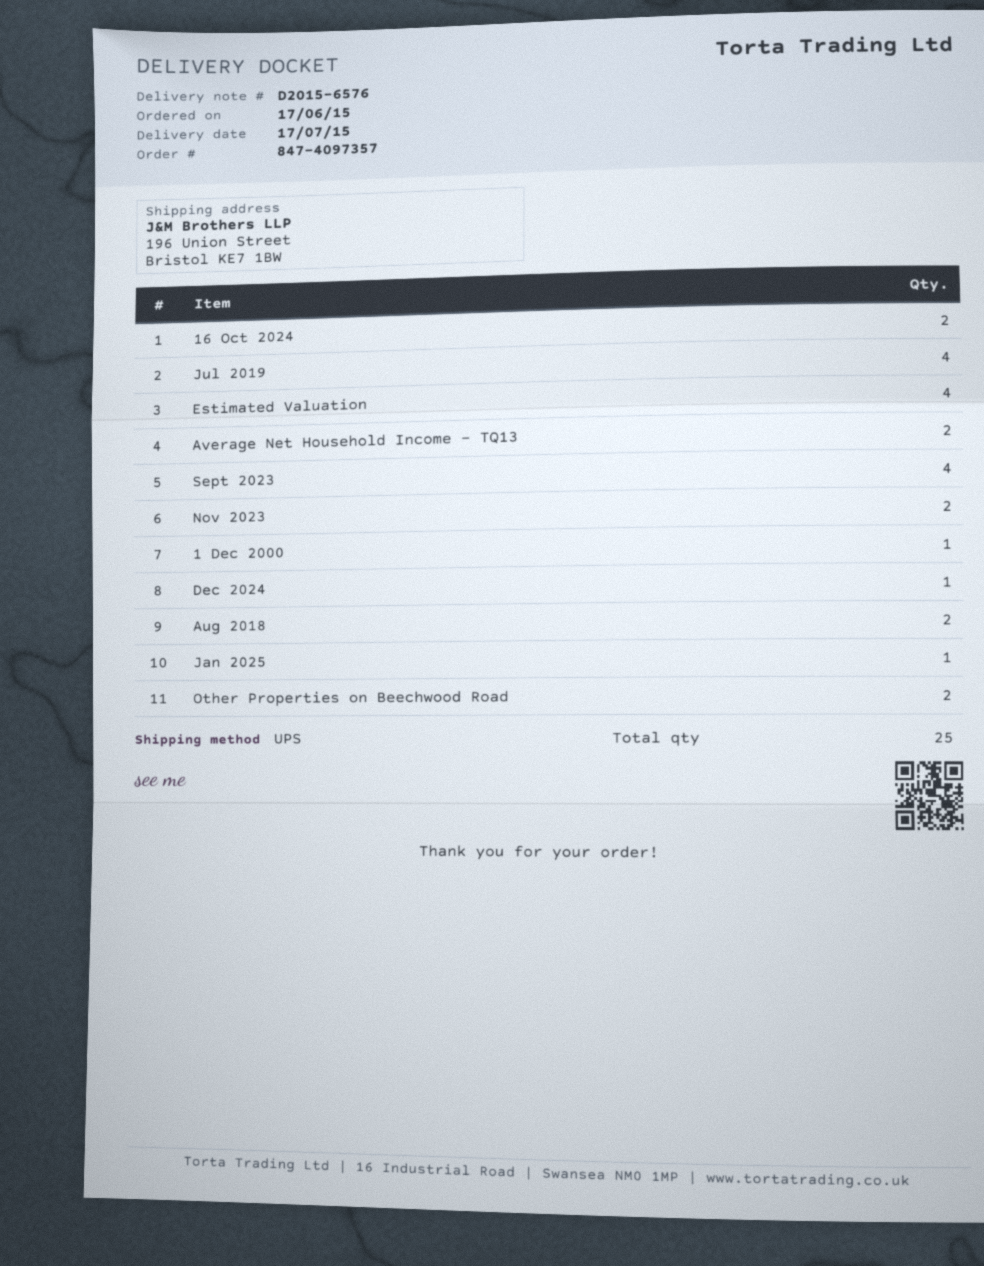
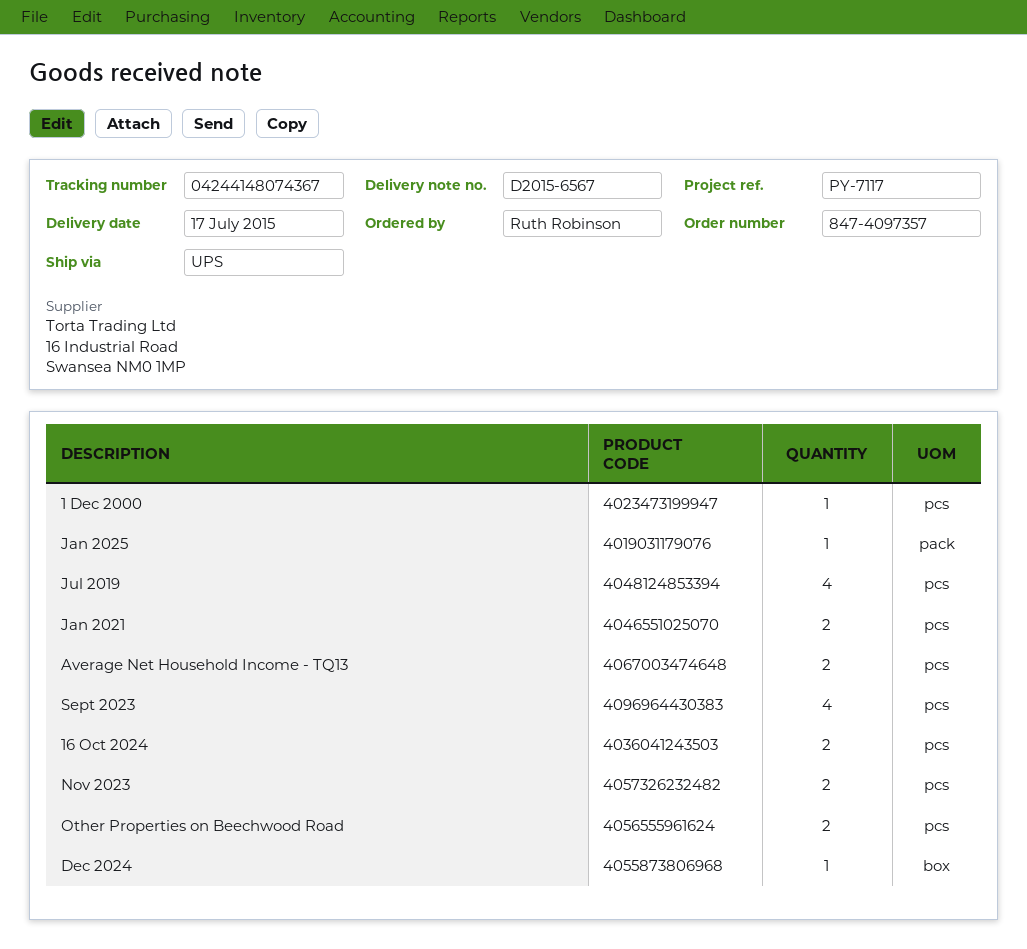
delivery note number: D2015-6576 -> D2015-6567
Estimated Valuation: 4 -> none
Aug 2018: 2 -> none
Jan 2021: none -> 2

